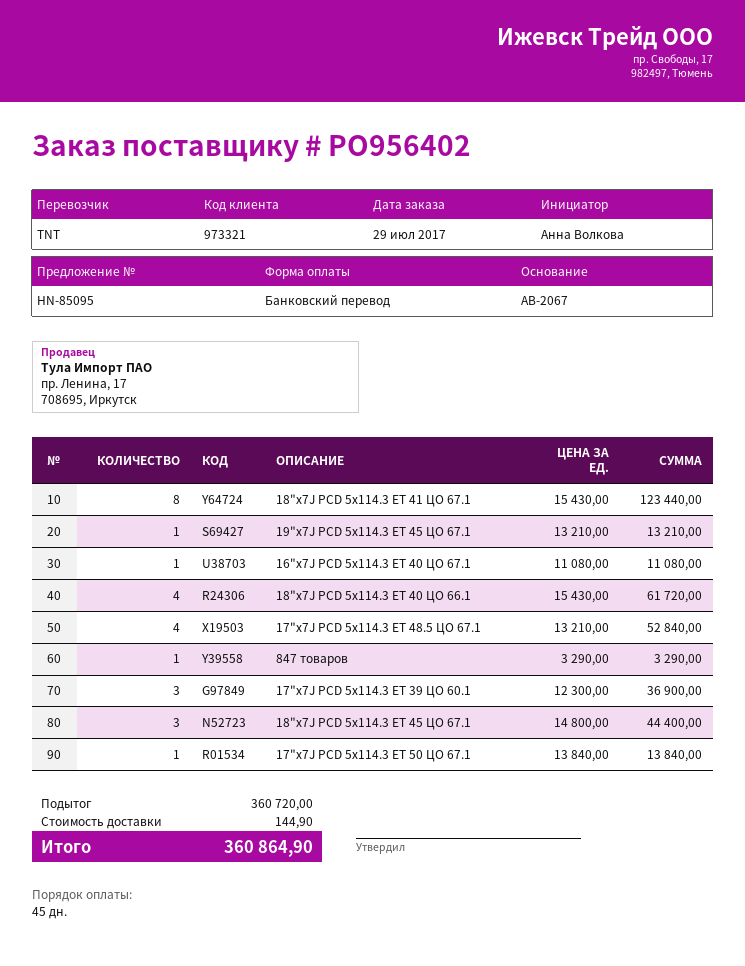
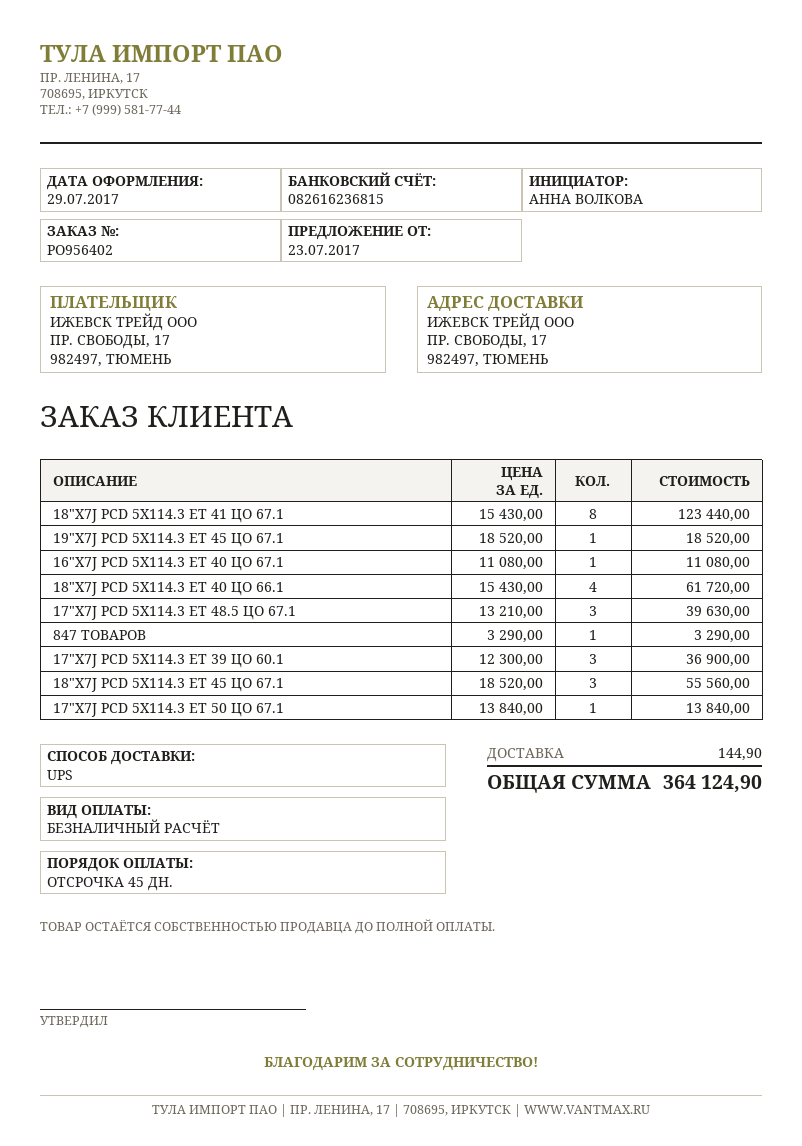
shipping method: TNT -> UPS
19"x7J PCD 5x114.3 ЕТ 45 ЦО 67.1: 1 x 13210.00 = 13210.00 -> 1 x 18520.00 = 18520.00
17"x7J PCD 5x114.3 ЕТ 48.5 ЦО 67.1: 4 x 13210.00 = 52840.00 -> 3 x 13210.00 = 39630.00
18"x7J PCD 5x114.3 ЕТ 45 ЦО 67.1: 3 x 14800.00 = 44400.00 -> 3 x 18520.00 = 55560.00
total: 360864.90 -> 364124.90

